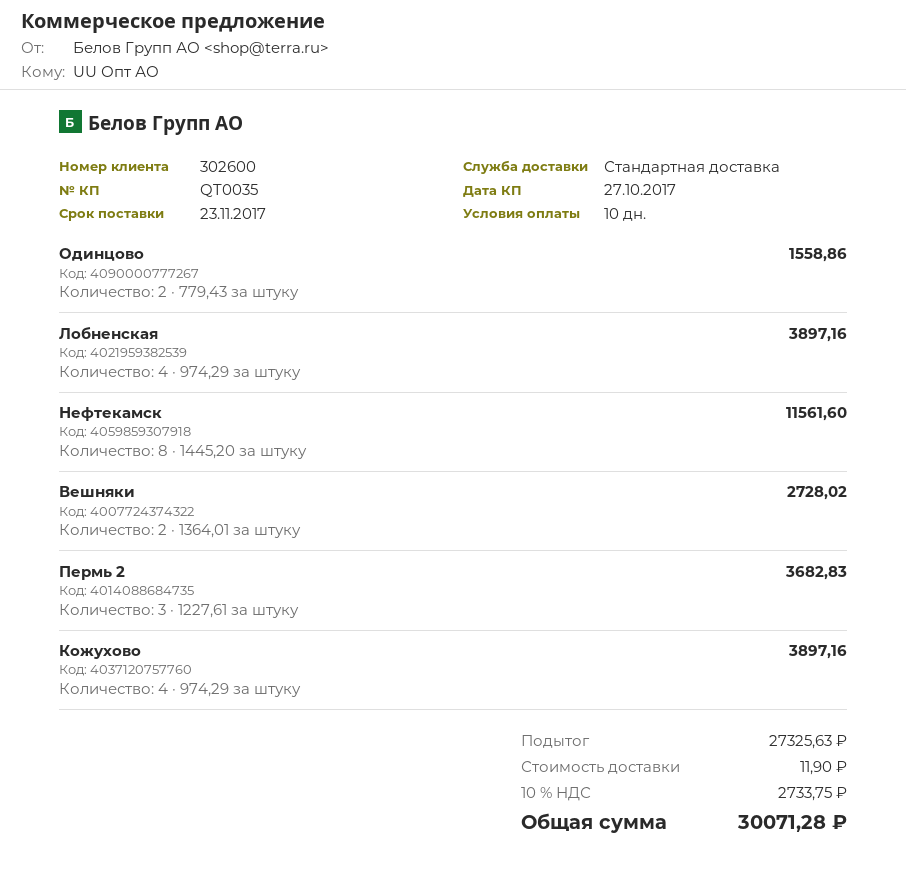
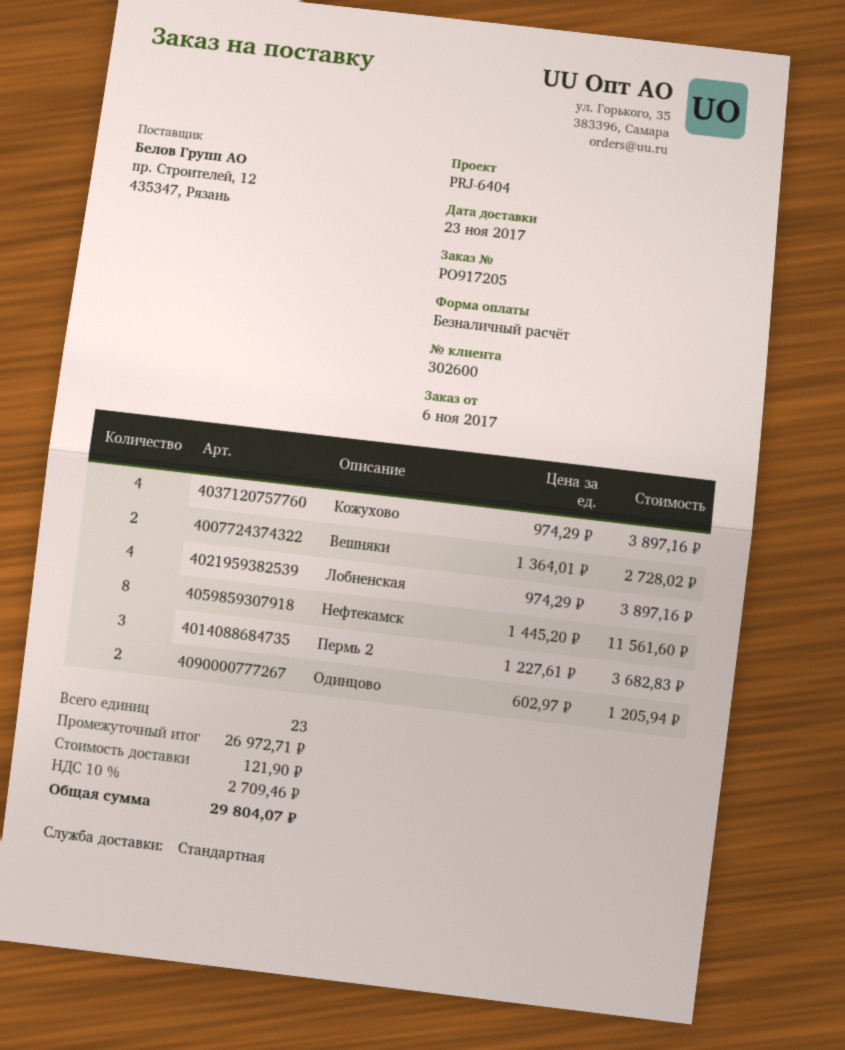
Одинцово: 2 x 779.43 = 1558.86 -> 2 x 602.97 = 1205.94
subtotal: 27325.63 -> 26972.71
shipping: 11.90 -> 121.90
tax: 10% = 2733.75 -> 10% = 2709.46
total: 30071.28 -> 29804.07

